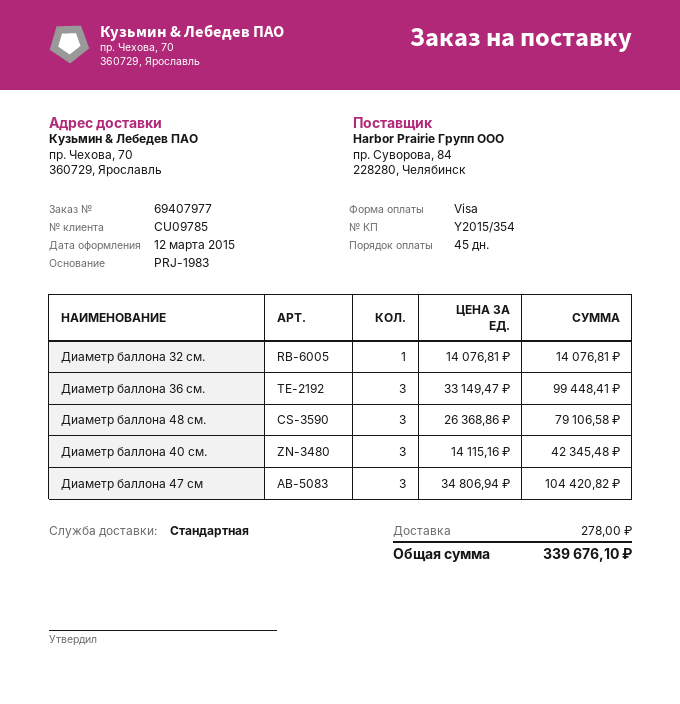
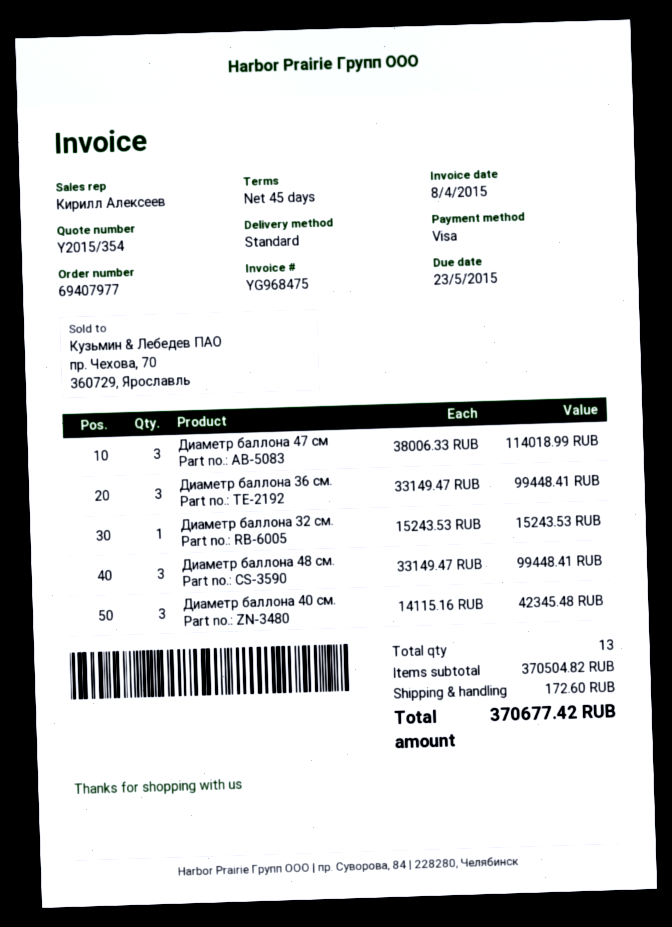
Диаметр баллона 32 см.: 1 x 14076.81 = 14076.81 -> 1 x 15243.53 = 15243.53
Диаметр баллона 48 см.: 3 x 26368.86 = 79106.58 -> 3 x 33149.47 = 99448.41
Диаметр баллона 47 см: 3 x 34806.94 = 104420.82 -> 3 x 38006.33 = 114018.99
shipping: 278.00 -> 172.60
total: 339676.10 -> 370677.42

